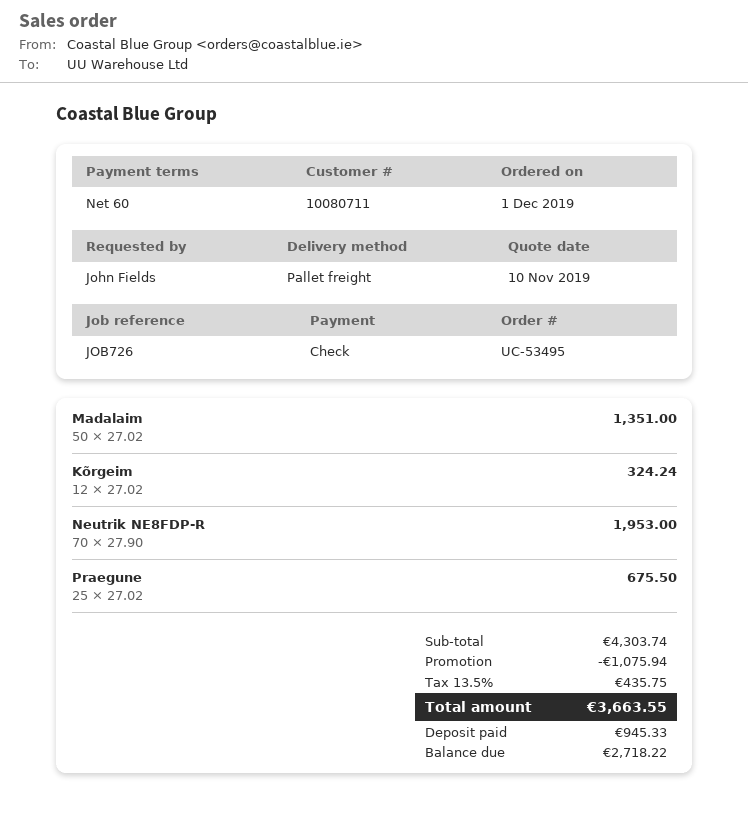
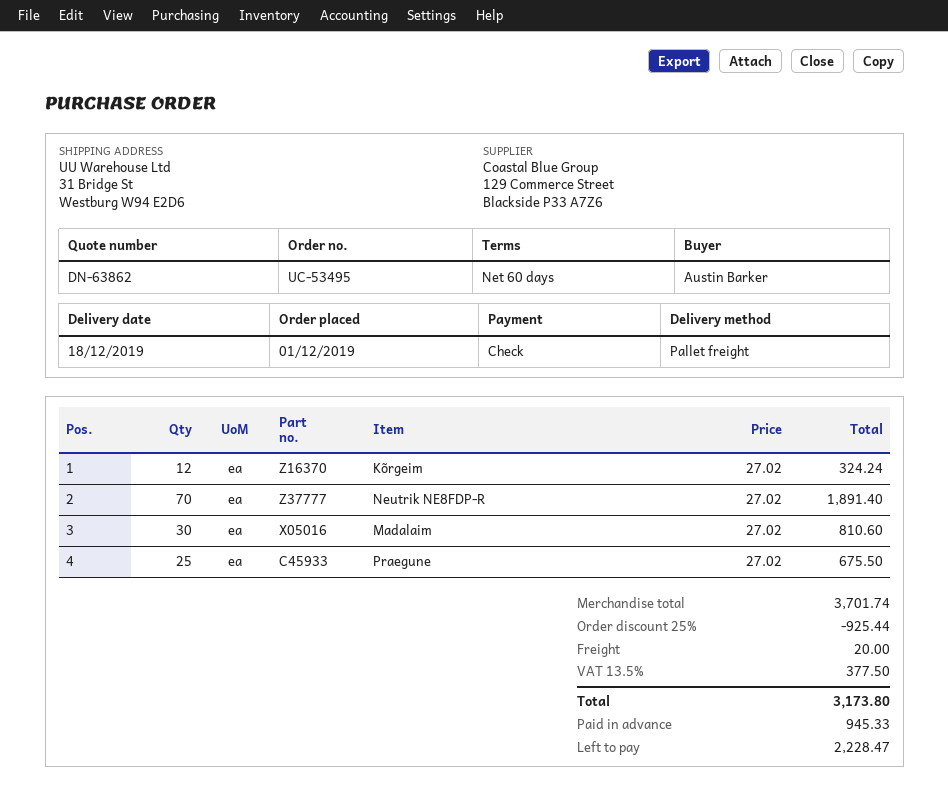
ordered by: John Fields -> Austin Barker
Madalaim: 50 x 27.02 = 1351.00 -> 30 x 27.02 = 810.60
Neutrik NE8FDP-R: 70 x 27.90 = 1953.00 -> 70 x 27.02 = 1891.40
subtotal: 4303.74 -> 3701.74
discount: 1075.94 -> 925.44
shipping: none -> 20.00
tax: 13.5% = 435.75 -> 13.5% = 377.50
total: 3663.55 -> 3173.80
balance: 2718.22 -> 2228.47

